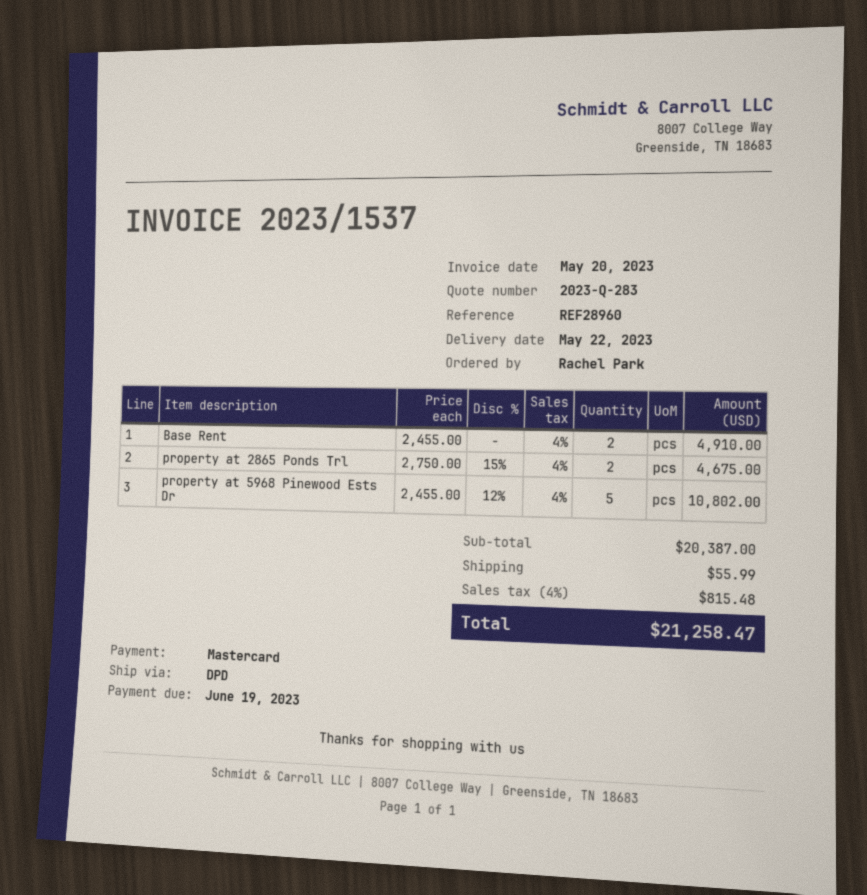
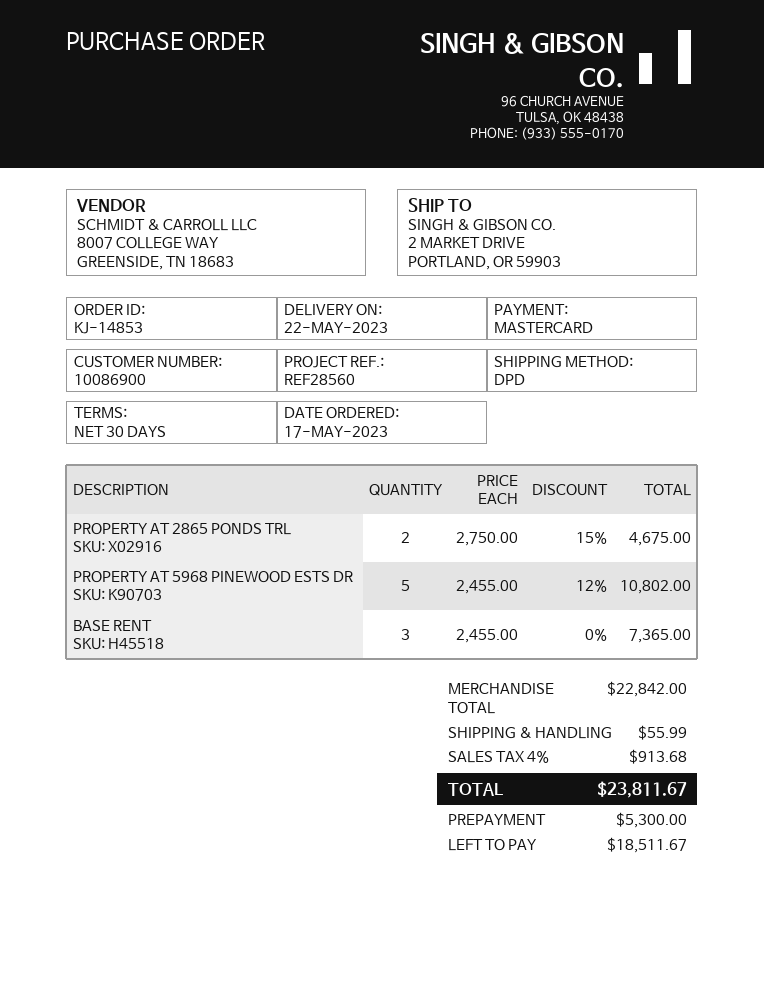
reference: REF28960 -> REF28560
Base Rent: 2 x 2455.00 = 4910.00 -> 3 x 2455.00 = 7365.00
subtotal: 20387.00 -> 22842.00
tax: 4% = 815.48 -> 4% = 913.68
total: 21258.47 -> 23811.67

